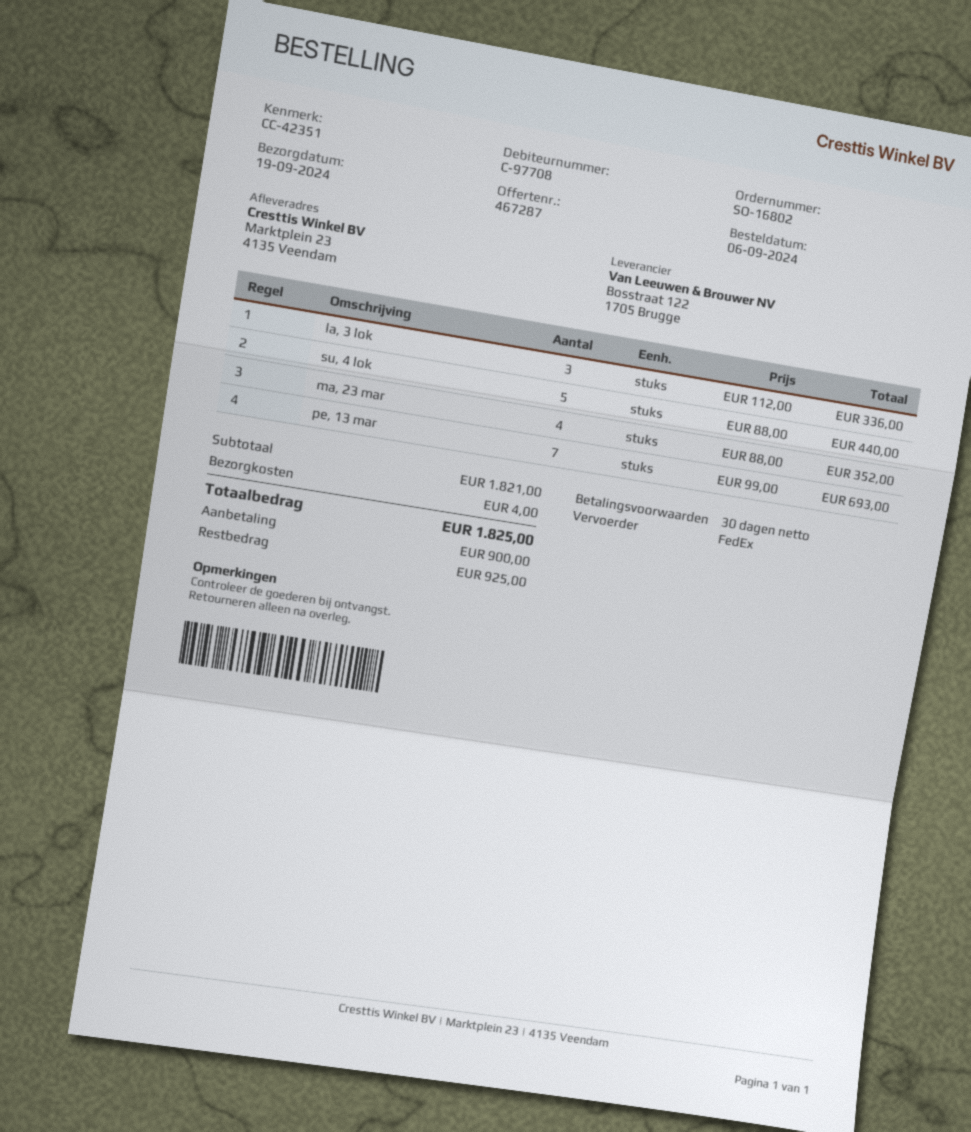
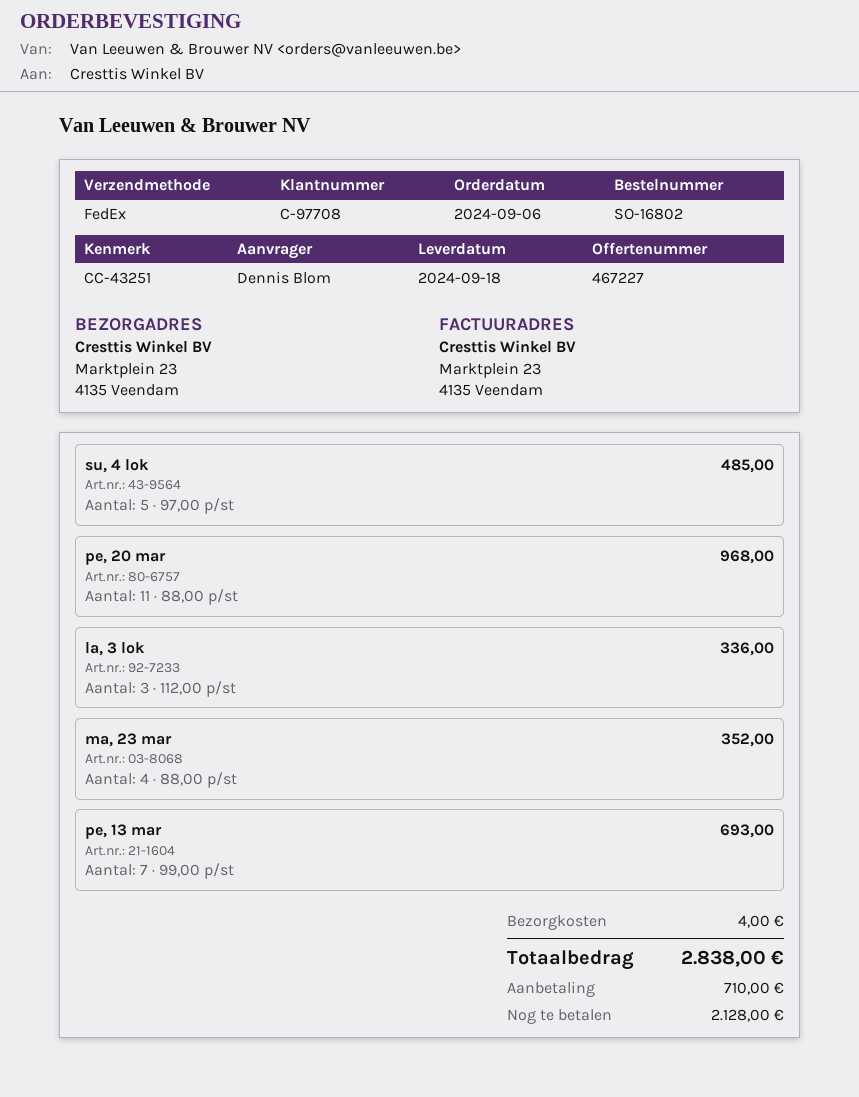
quote number: 467287 -> 467227
delivery date: 2024-09-19 -> 2024-09-18
reference: CC-42351 -> CC-43251
su, 4 lok: 5 x 88.00 = 440.00 -> 5 x 97.00 = 485.00
pe, 20 mar: none -> 11 x 88.00 = 968.00
total: 1825.00 -> 2838.00
deposit: 900.00 -> 710.00
balance: 925.00 -> 2128.00

